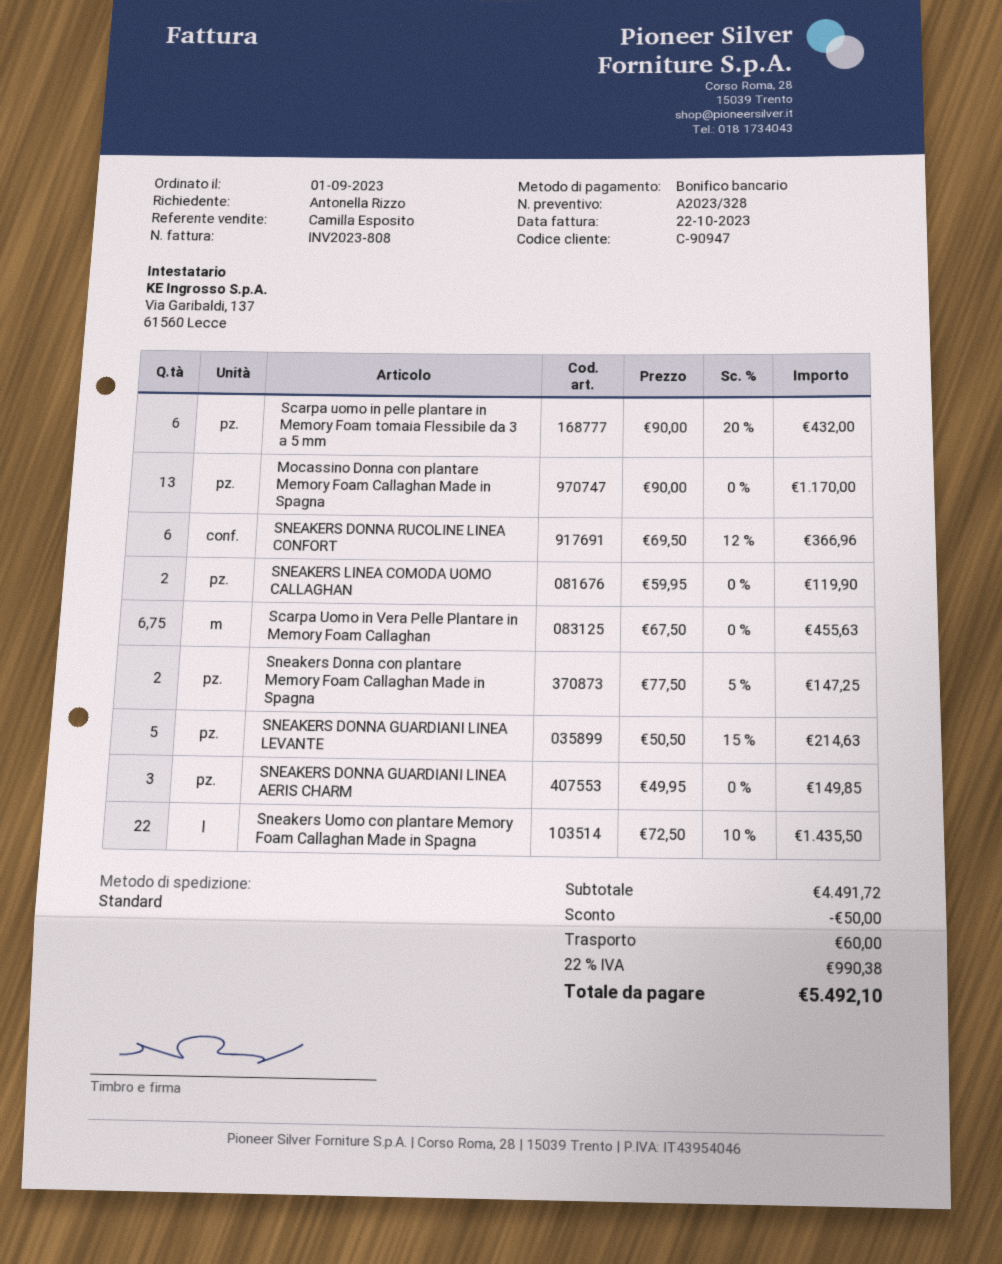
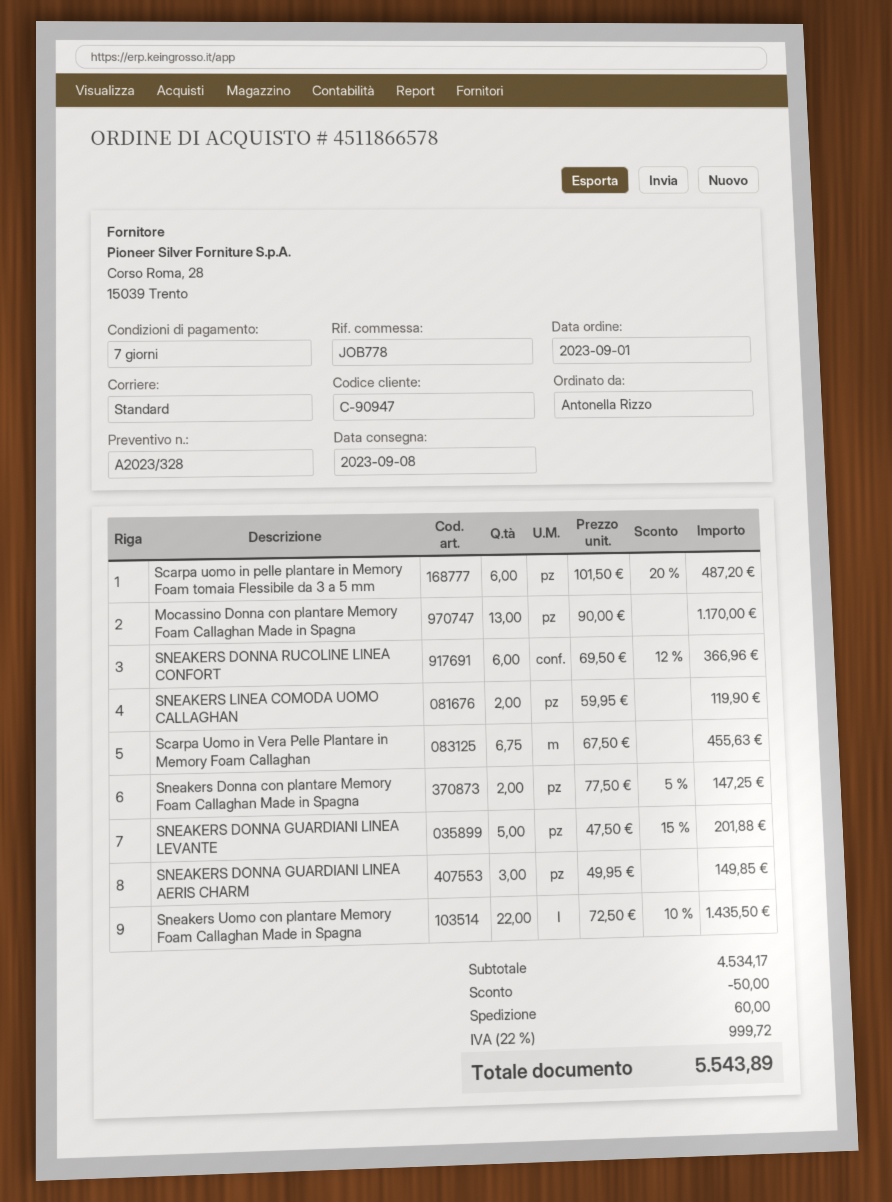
Scarpa uomo in pelle plantare in Memory Foam tomaia Flessibile da 3 a 5 mm: 6 x 90.00 - 20% = 432.00 -> 6 x 101.50 - 20% = 487.20
SNEAKERS DONNA GUARDIANI LINEA LEVANTE: 5 x 50.50 - 15% = 214.63 -> 5 x 47.50 - 15% = 201.88
subtotal: 4491.72 -> 4534.17
tax: 22% = 990.38 -> 22% = 999.72
total: 5492.10 -> 5543.89

